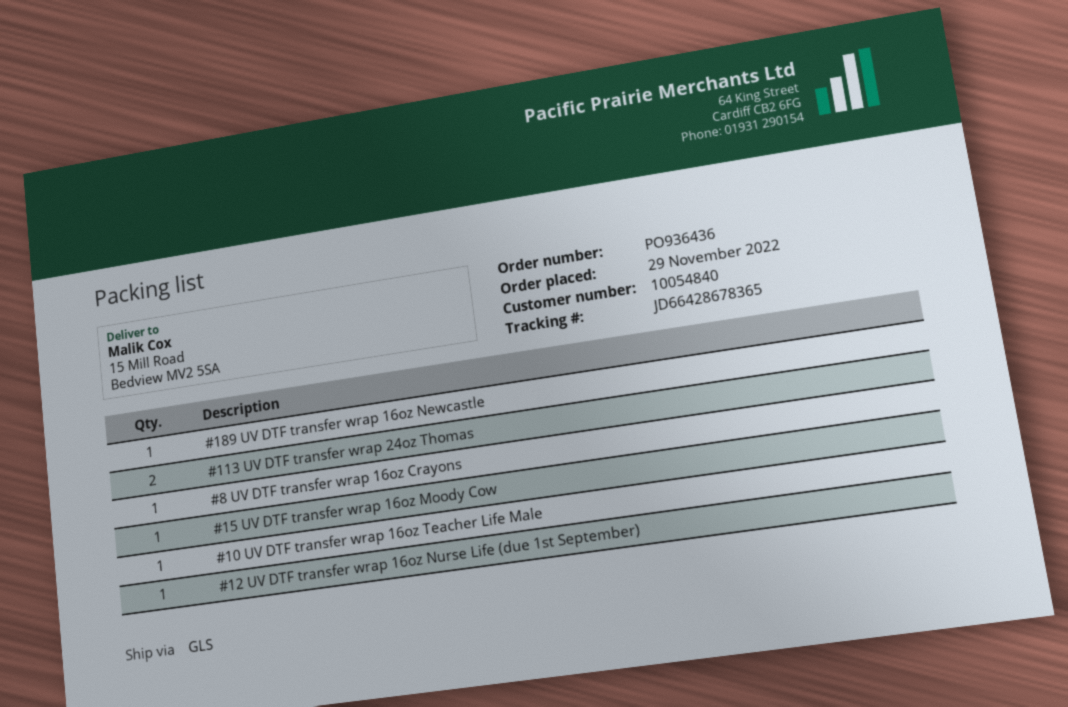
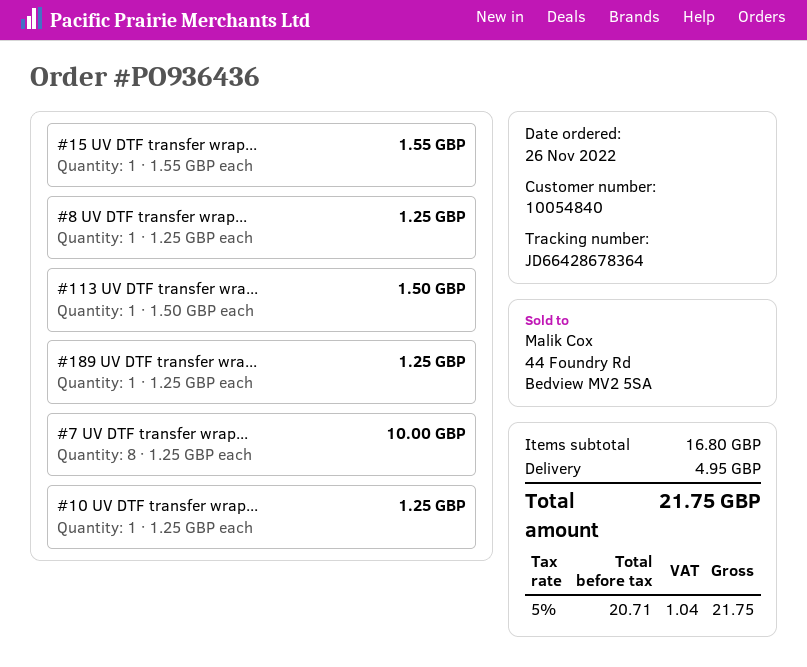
order date: 2022-11-29 -> 2022-11-26
tracking number: JD66428678365 -> JD66428678364
#113 UV DTF transfer wrap 24oz Thomas: 2 -> 1
#12 UV DTF transfer wrap 16oz Nurse Life (due 1st September): 1 -> none
#7 UV DTF transfer wrap...: none -> 8

